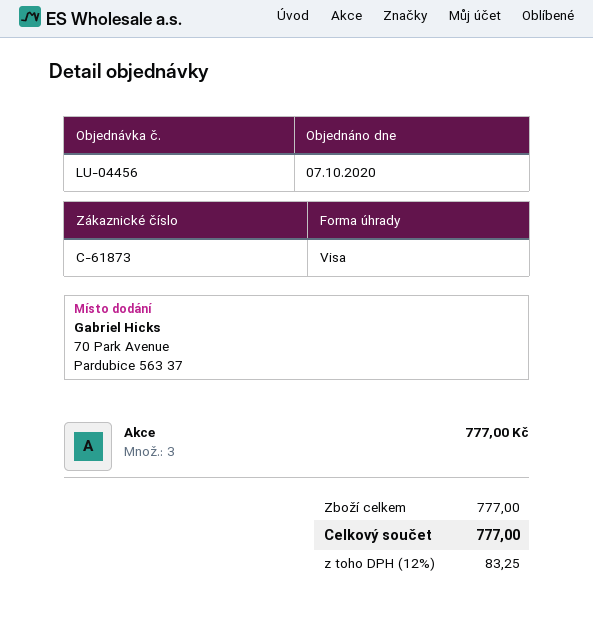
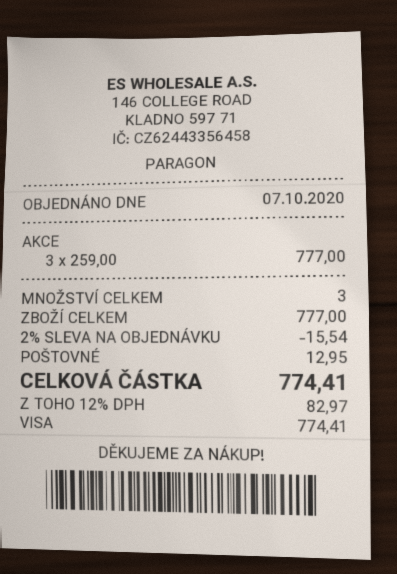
discount: none -> 2% = 15.54
shipping: none -> 12.95
tax: 12% = 83.25 -> 12% = 82.97
total: 777.00 -> 774.41

